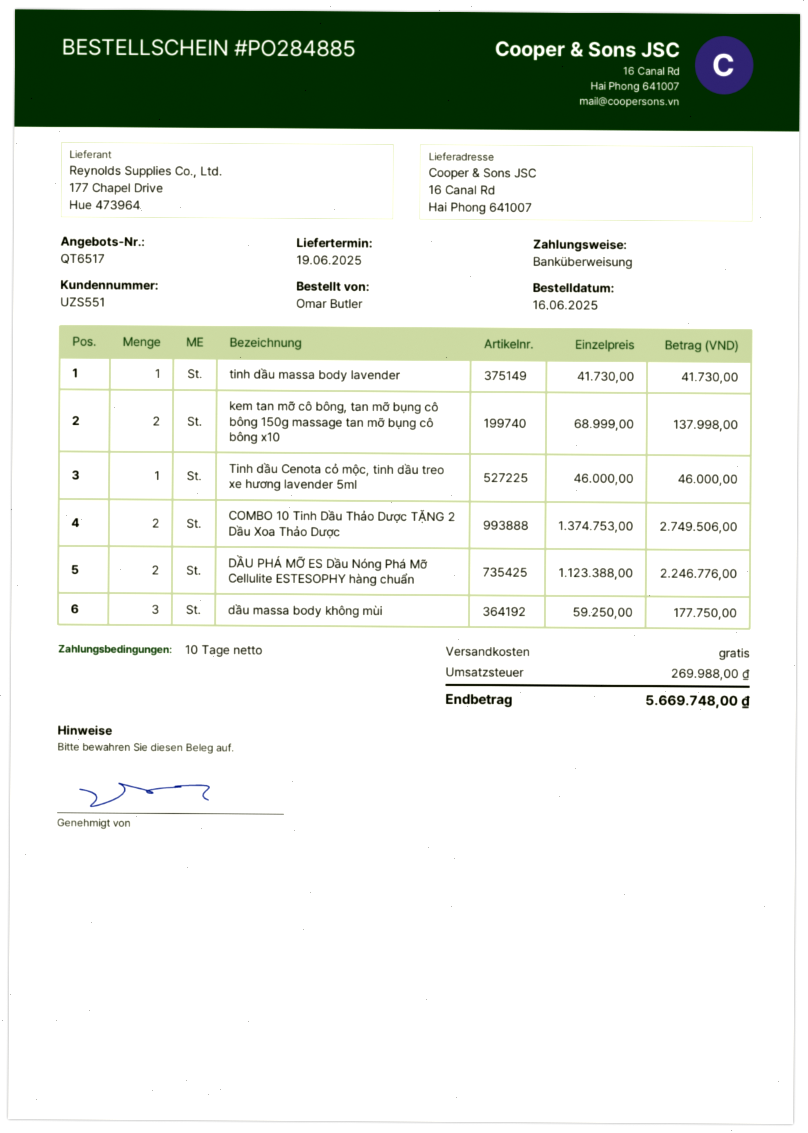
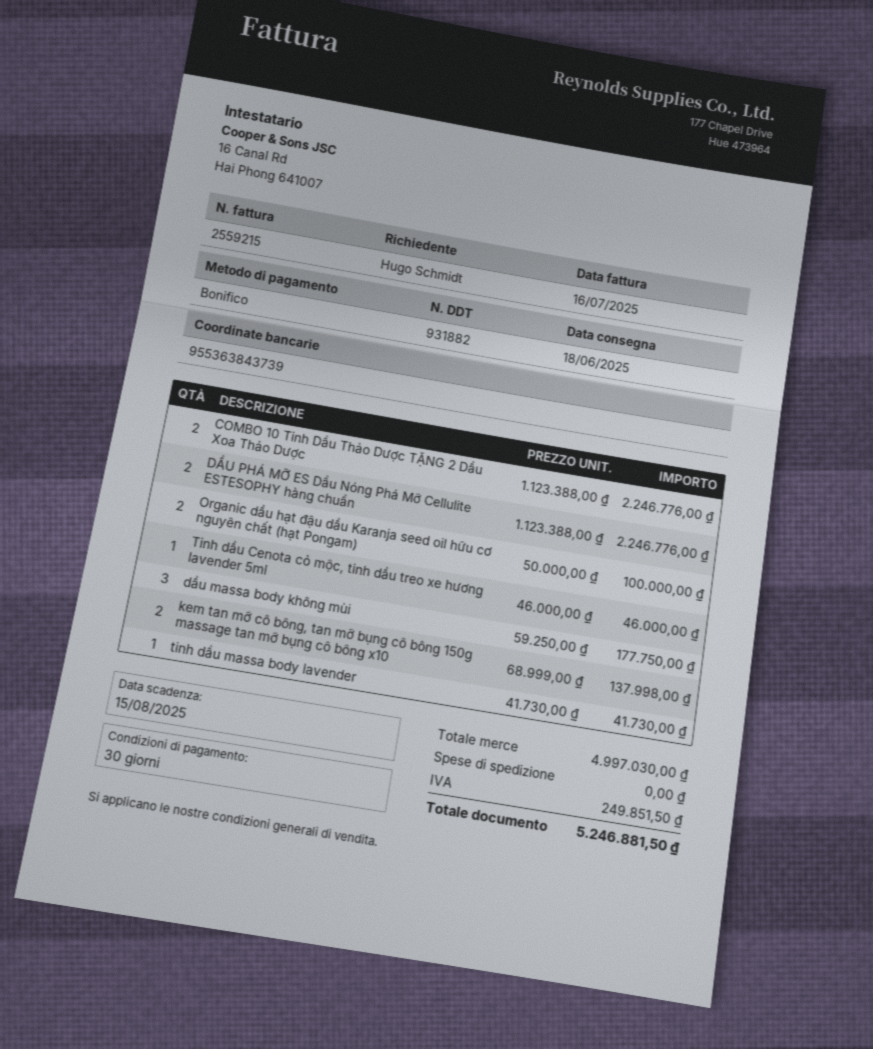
delivery date: 2025-06-19 -> 2025-06-18
payment terms: 10 days -> 30 days
ordered by: Omar Butler -> Hugo Schmidt
COMBO 10 Tinh Dầu Thảo Dược TẶNG 2 Dầu Xoa Thảo Dược: 2 x 1374753.00 = 2749506.00 -> 2 x 1123388.00 = 2246776.00
Organic dầu hạt đậu dầu Karanja seed oil hữu cơ nguyên chất (hạt Pongam): none -> 2 x 50000.00 = 100000.00
tax: 269988.00 -> 249851.50
total: 5669748.00 -> 5246881.50

